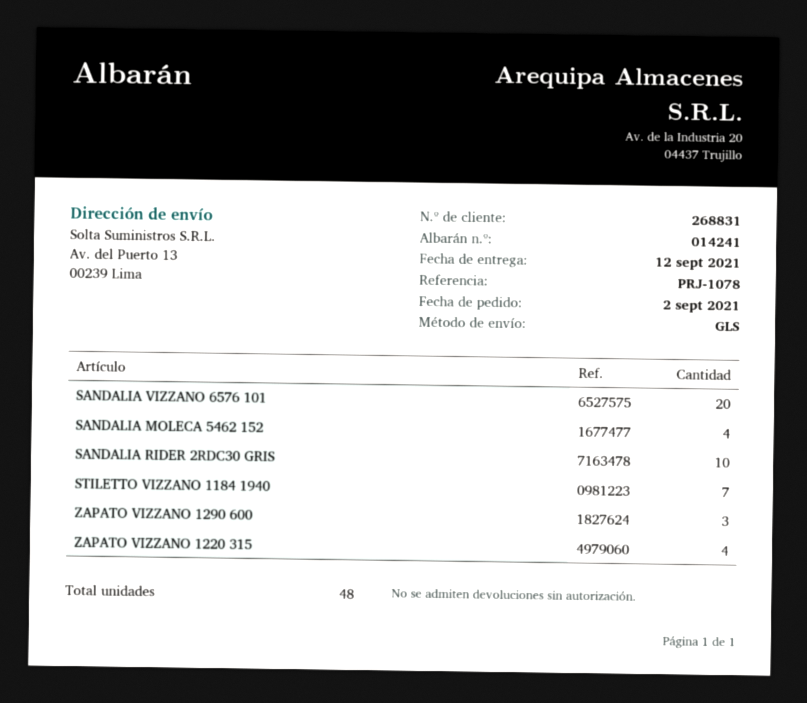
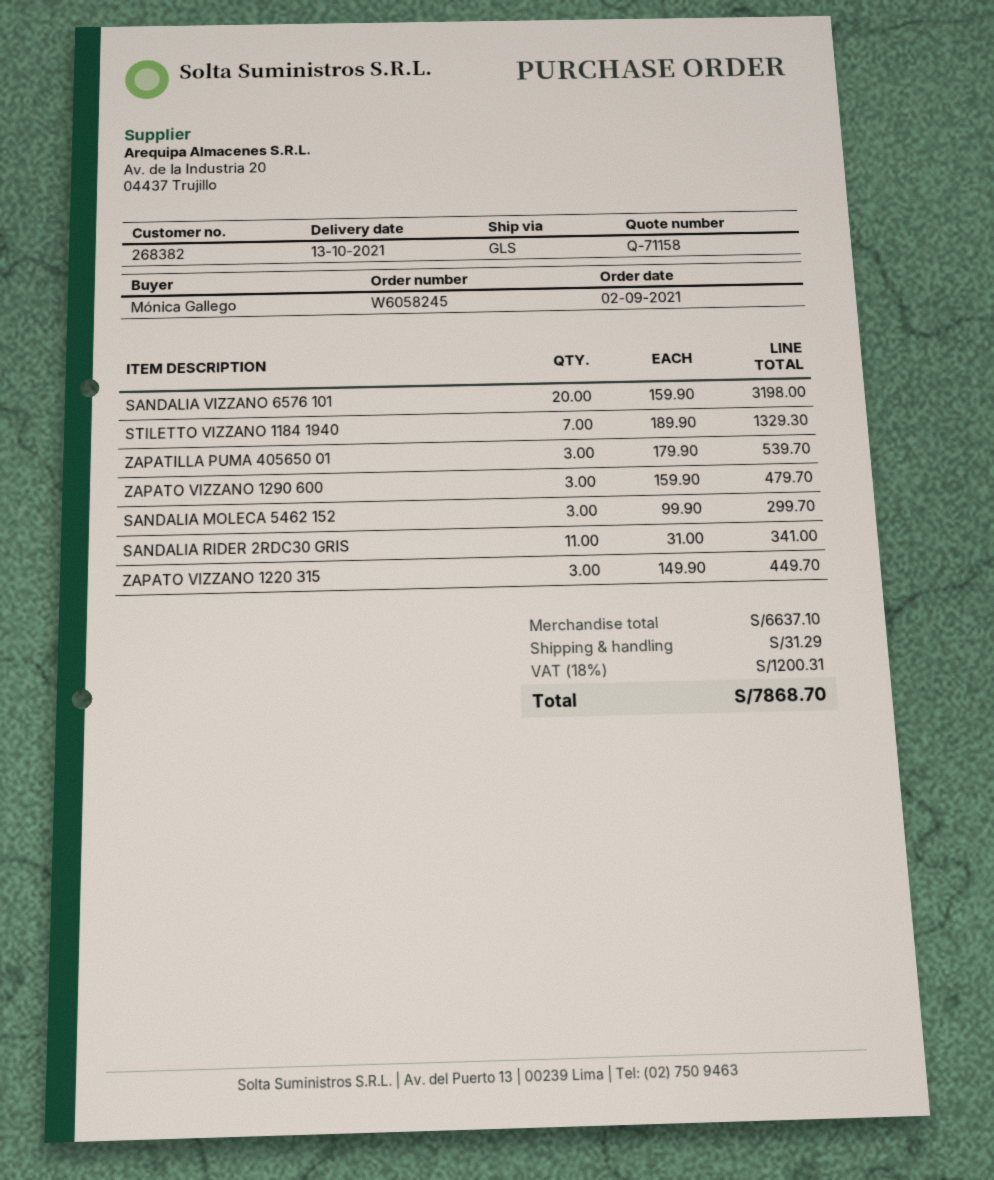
delivery date: 2021-09-12 -> 2021-10-13
customer number: 268831 -> 268382
SANDALIA MOLECA 5462 152: 4 -> 3
SANDALIA RIDER 2RDC30 GRIS: 10 -> 11
ZAPATO VIZZANO 1220 315: 4 -> 3
ZAPATILLA PUMA 405650 01: none -> 3

